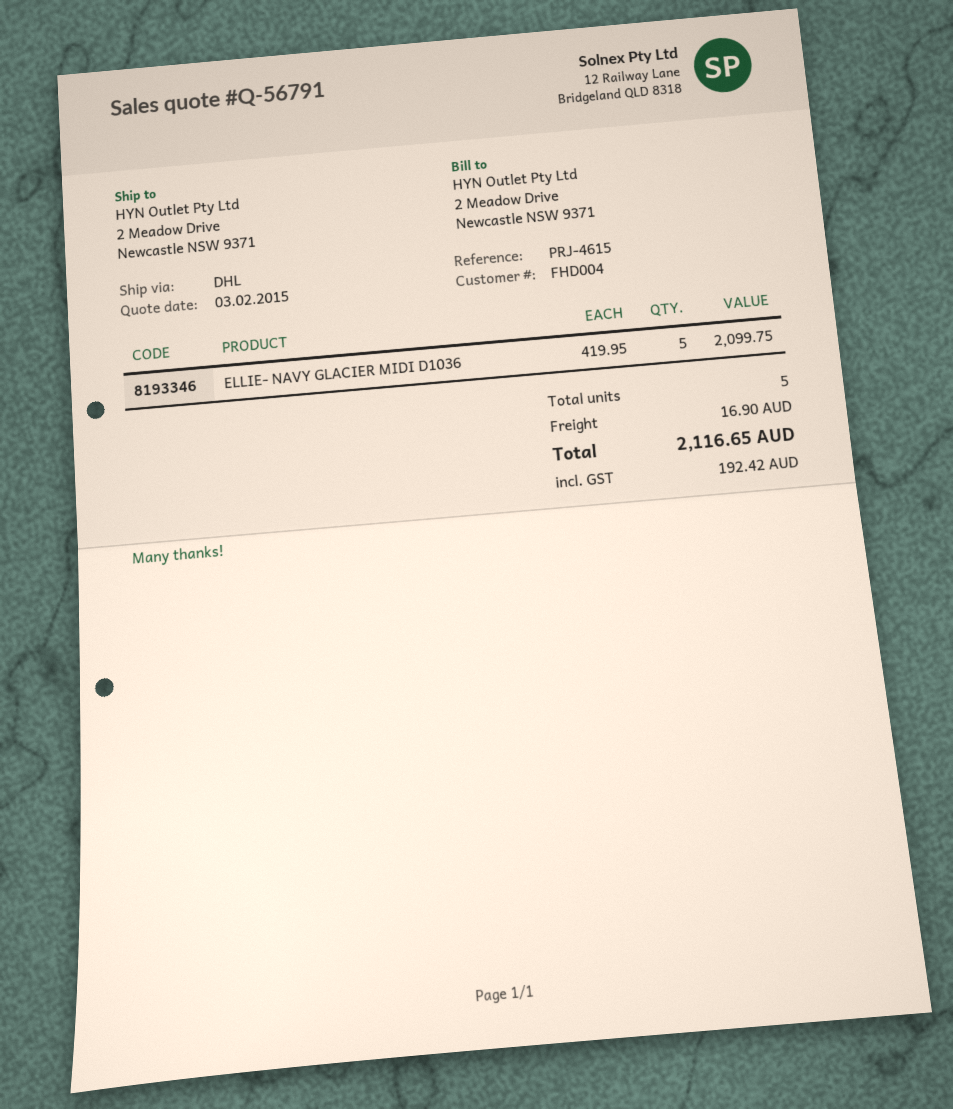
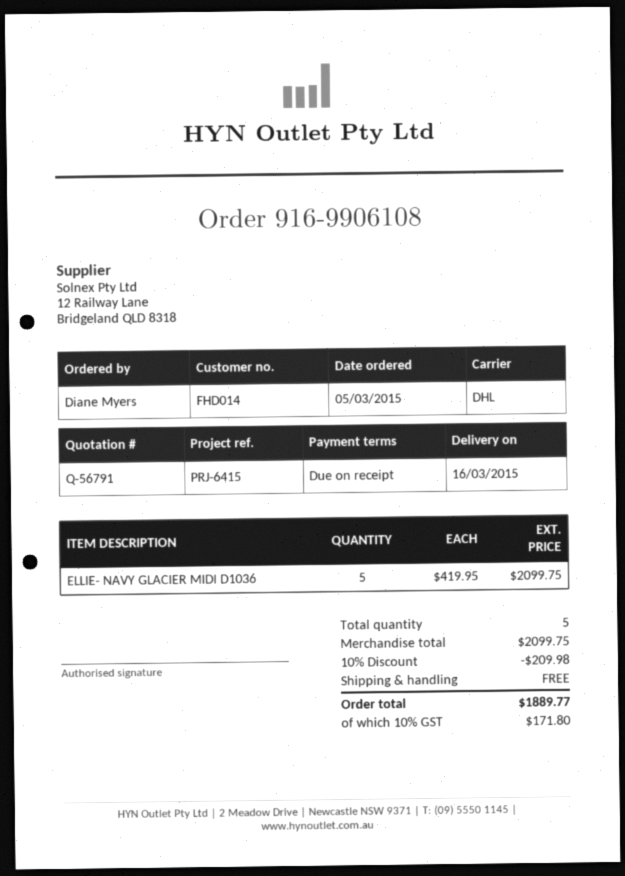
customer number: FHD004 -> FHD014
reference: PRJ-4615 -> PRJ-6415
discount: none -> 10% = 209.98
shipping: 16.90 -> 0.00
tax: 192.42 -> 171.80
total: 2116.65 -> 1889.77

